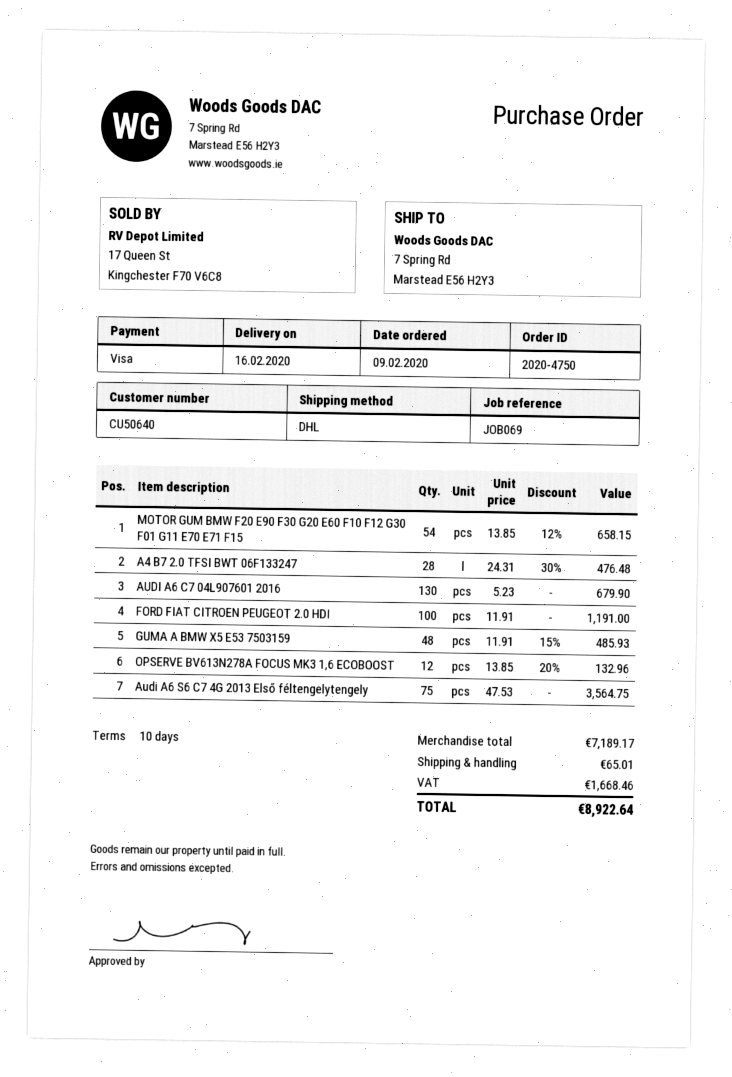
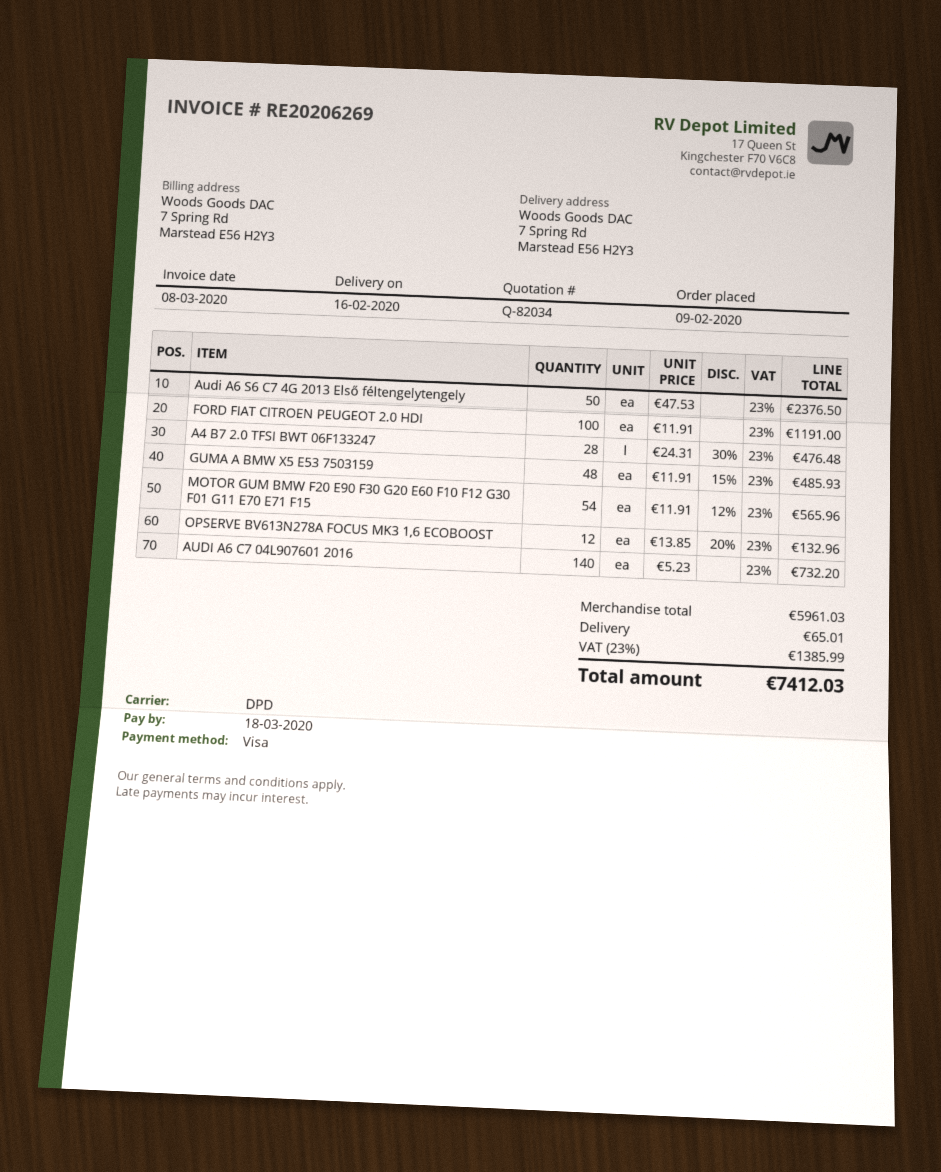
shipping method: DHL -> DPD
MOTOR GUM BMW F20 E90 F30 G20 E60 F10 F12 G30 F01 G11 E70 E71 F15: 54 x 13.85 - 12% = 658.15 -> 54 x 11.91 - 12% = 565.96
AUDI A6 C7 04L907601 2016: 130 x 5.23 = 679.90 -> 140 x 5.23 = 732.20
Audi A6 S6 C7 4G 2013 Első féltengelytengely: 75 x 47.53 = 3564.75 -> 50 x 47.53 = 2376.50
subtotal: 7189.17 -> 5961.03
tax: 1668.46 -> 1385.99
total: 8922.64 -> 7412.03

